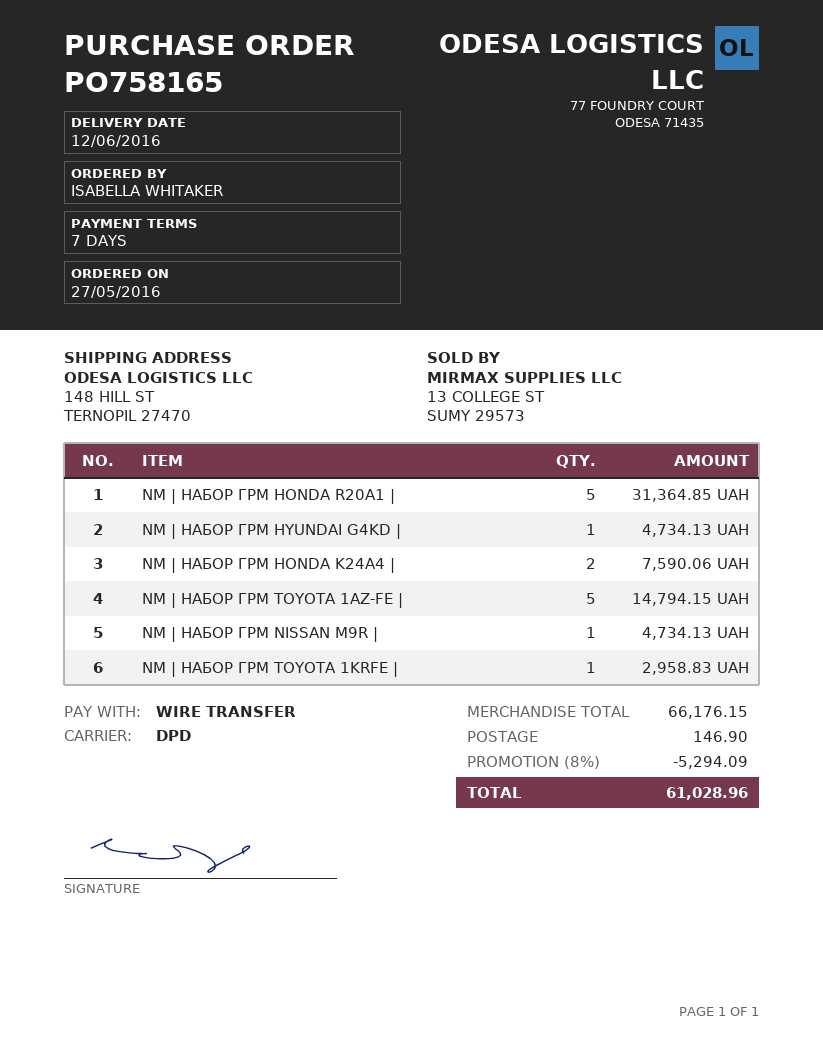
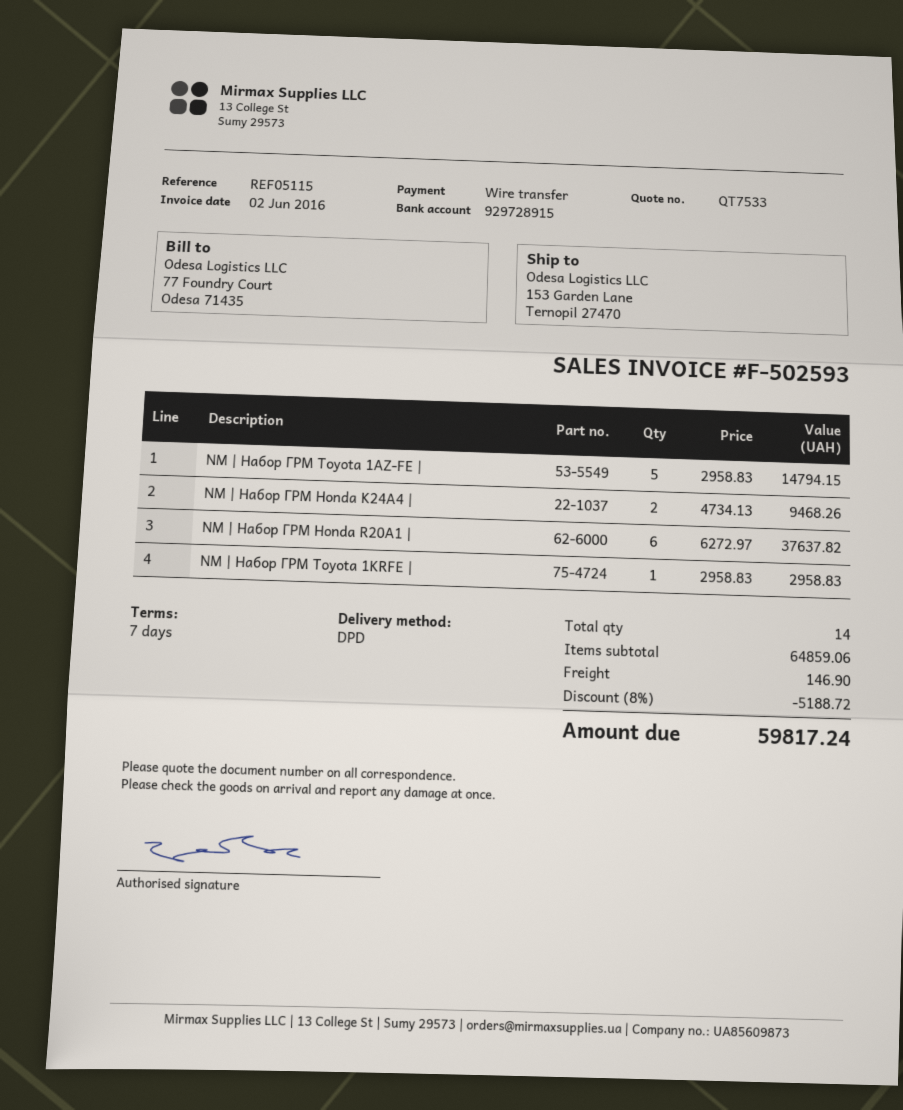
ship to: 148 HILL ST, TERNOPIL 27470 -> 153 Garden Lane, Ternopil 27470
NM | НАБОР ГРМ HONDA R20A1 |: 5 for 31364.85 -> 6 for 37637.82
NM | НАБОР ГРМ HYUNDAI G4KD |: 1 for 4734.13 -> none
NM | НАБОР ГРМ HONDA K24A4 |: 2 for 7590.06 -> 2 for 9468.26
NM | НАБОР ГРМ NISSAN M9R |: 1 for 4734.13 -> none
subtotal: 66176.15 -> 64859.06
discount: 8% = 5294.09 -> 8% = 5188.72
total: 61028.96 -> 59817.24

